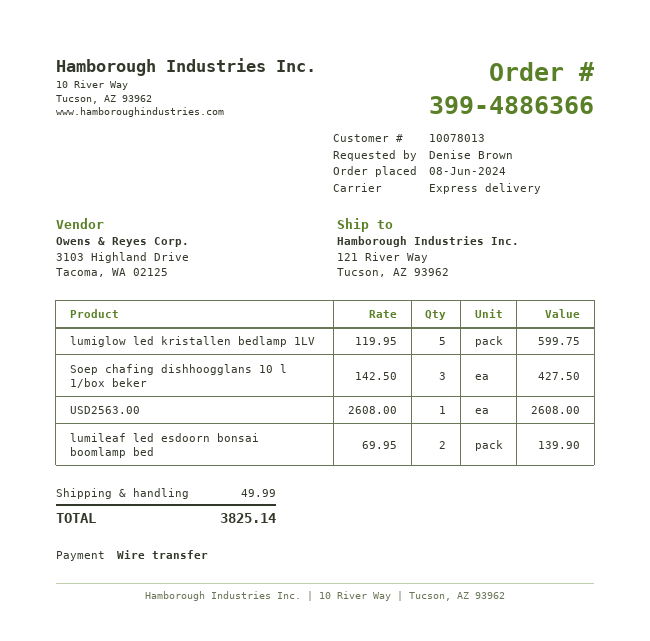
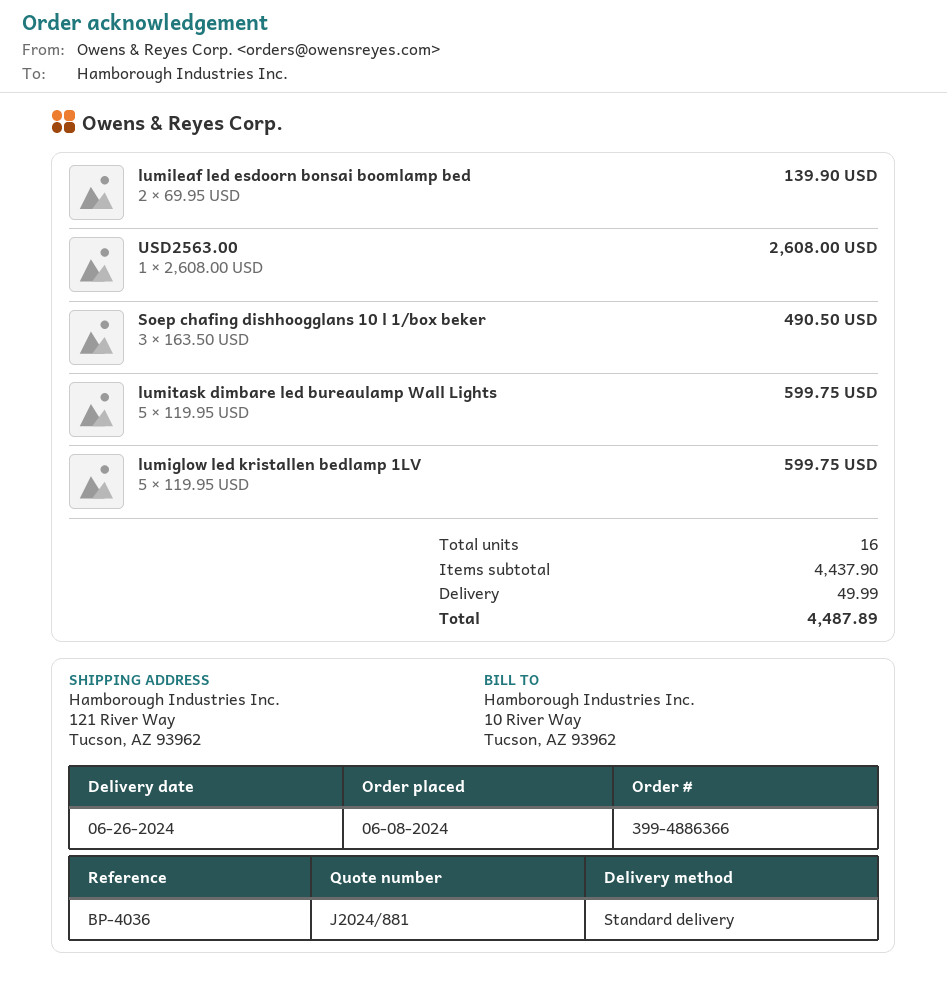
shipping method: express -> standard
Soep chafing dishhoogglans 10 l 1/box beker: 3 x 142.50 = 427.50 -> 3 x 163.50 = 490.50
lumitask dimbare led bureaulamp Wall Lights: none -> 5 x 119.95 = 599.75
total: 3825.14 -> 4487.89

